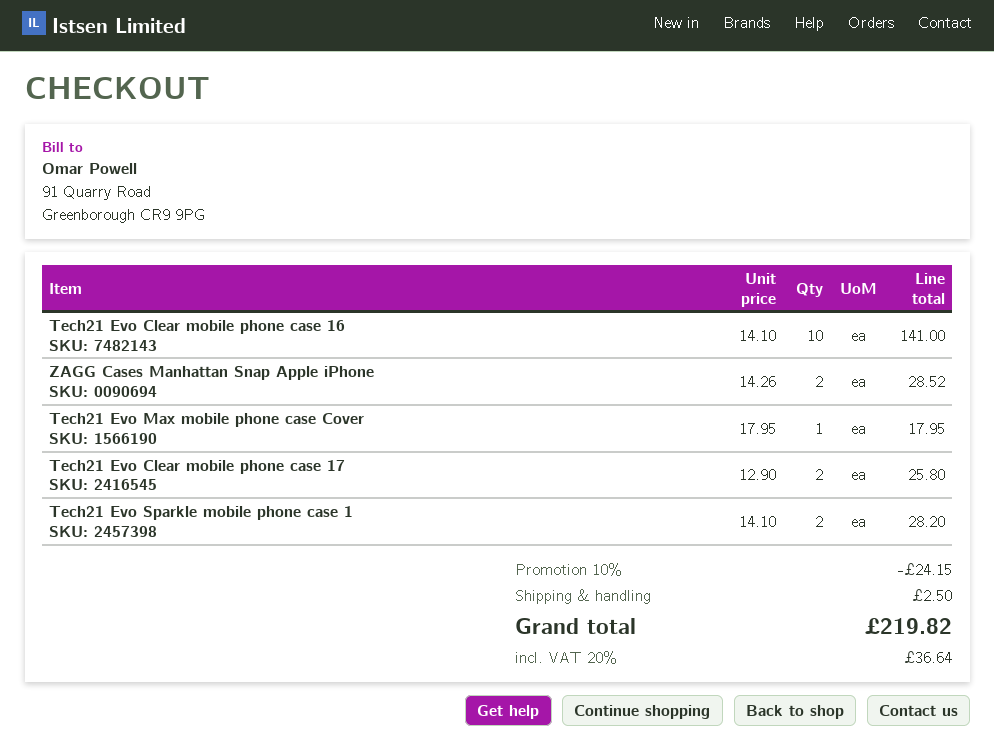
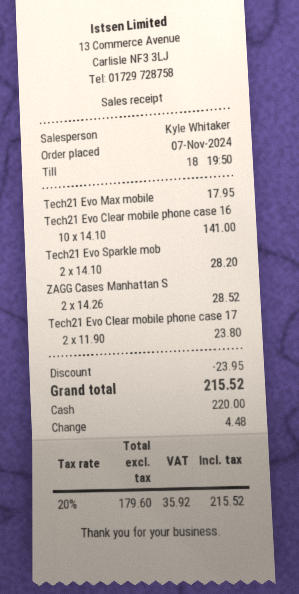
Tech21 Evo Clear mobile phone case 17: 2 x 12.90 = 25.80 -> 2 x 11.90 = 23.80
discount: 24.15 -> 23.95
shipping: 2.50 -> none
tax: 20% = 36.64 -> 20% = 35.92
total: 219.82 -> 215.52

